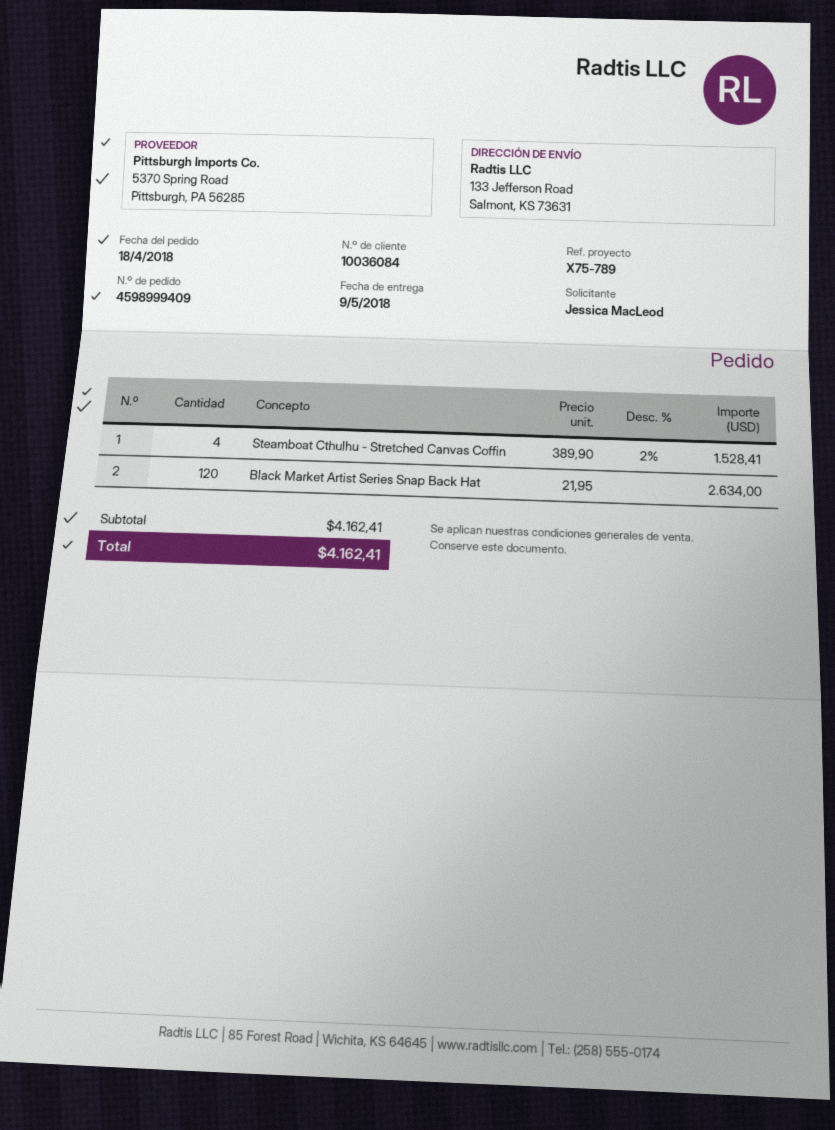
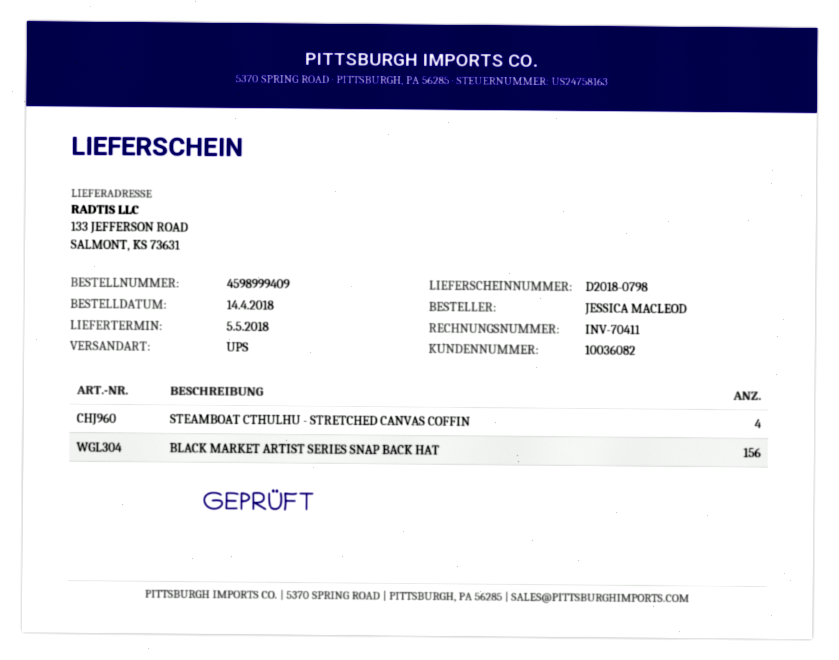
order date: 2018-04-18 -> 2018-04-14
delivery date: 2018-05-09 -> 2018-05-05
customer number: 10036084 -> 10036082
Black Market Artist Series Snap Back Hat: 120 -> 156

